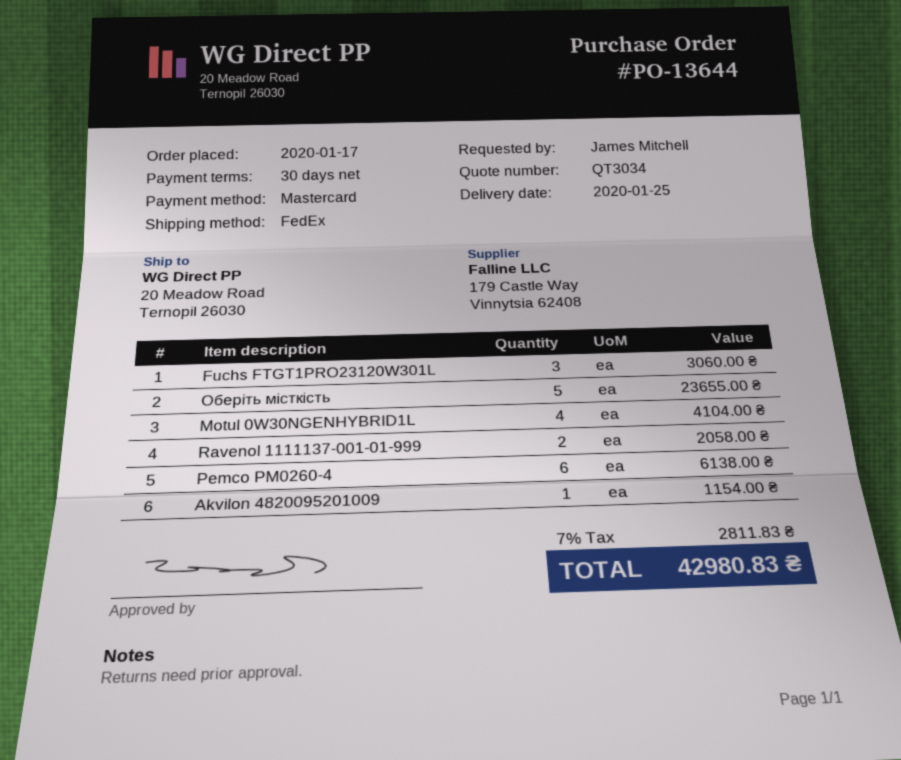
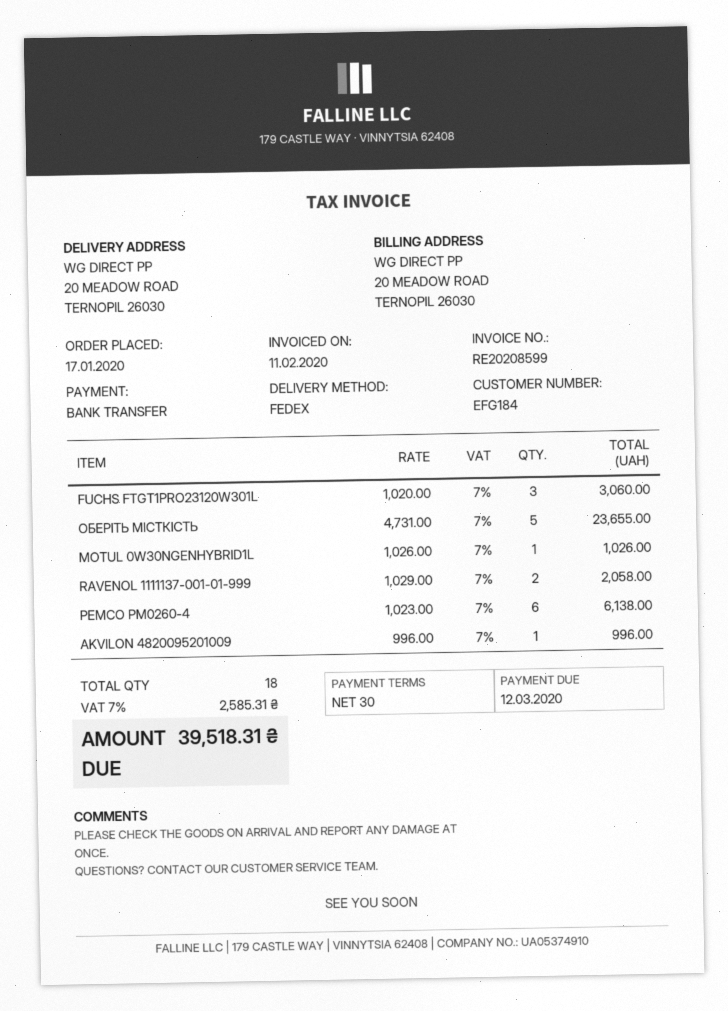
payment method: Mastercard -> bank transfer
Motul 0W30NGENHYBRID1L: 4 for 4104.00 -> 1 for 1026.00
Akvilon 4820095201009: 1 for 1154.00 -> 1 for 996.00
tax: 7% = 2811.83 -> 7% = 2585.31
total: 42980.83 -> 39518.31

